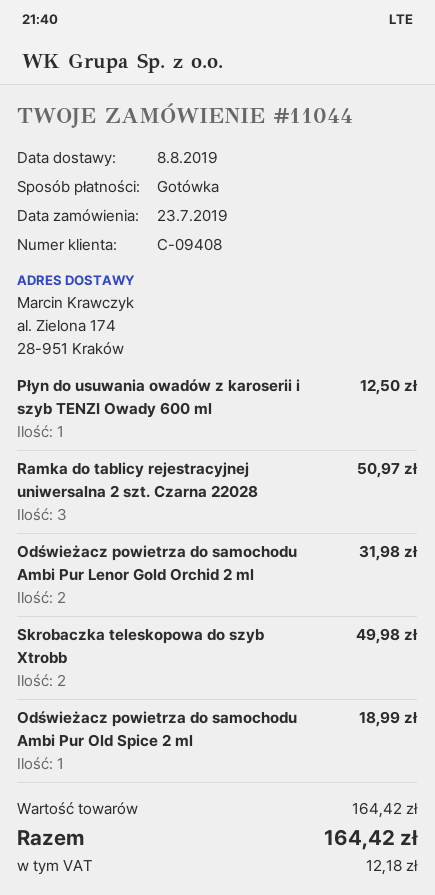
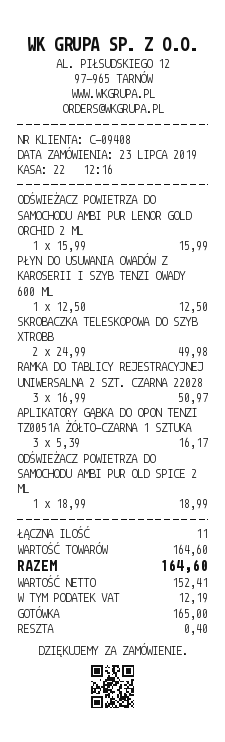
Odświeżacz powietrza do samochodu Ambi Pur Lenor Gold Orchid 2 ml: 2 for 31.98 -> 1 for 15.99
APLIKATORY GĄBKA DO OPON TENZI TZ0051A ŻÓŁTO-CZARNA 1 SZTUKA: none -> 3 for 16.17
subtotal: 164.42 -> 164.60
tax: 12.18 -> 12.19
total: 164.42 -> 164.60

